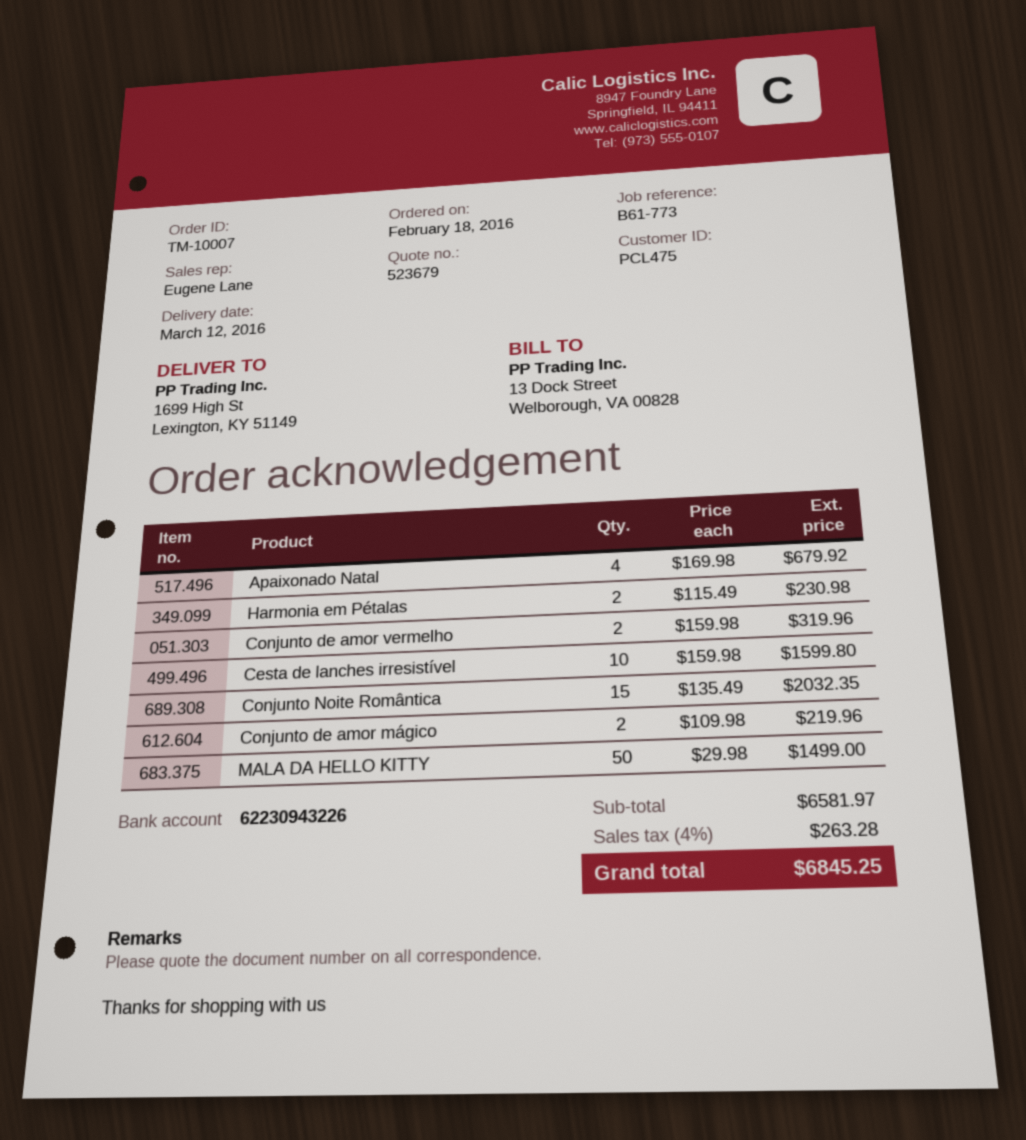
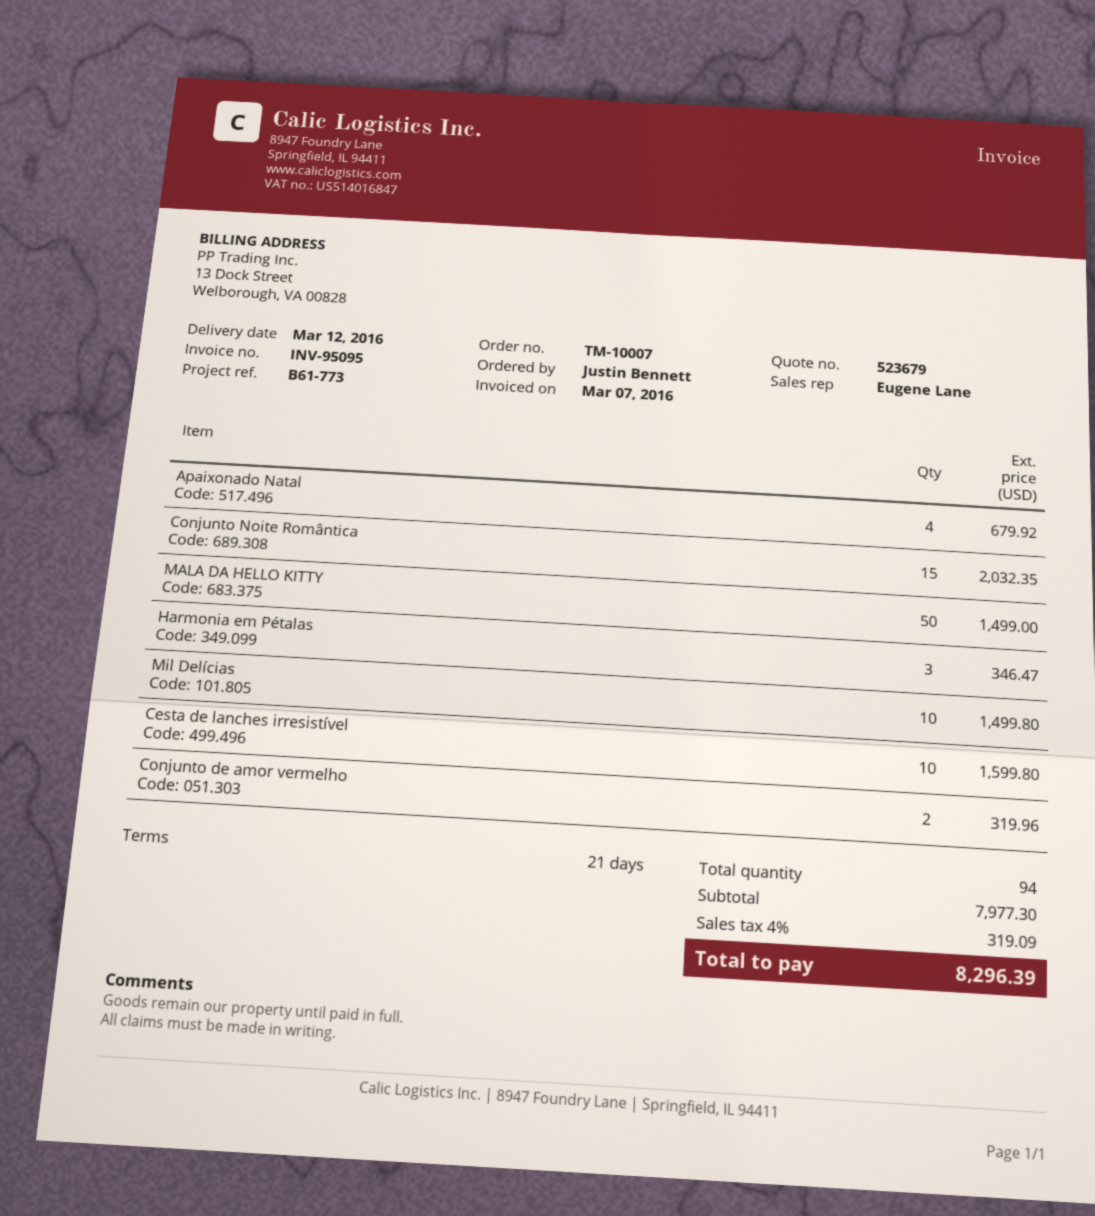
Harmonia em Pétalas: 2 for 230.98 -> 3 for 346.47
Conjunto de amor mágico: 2 for 219.96 -> none
Mil Delícias: none -> 10 for 1499.80
subtotal: 6581.97 -> 7977.30
tax: 4% = 263.28 -> 4% = 319.09
total: 6845.25 -> 8296.39

